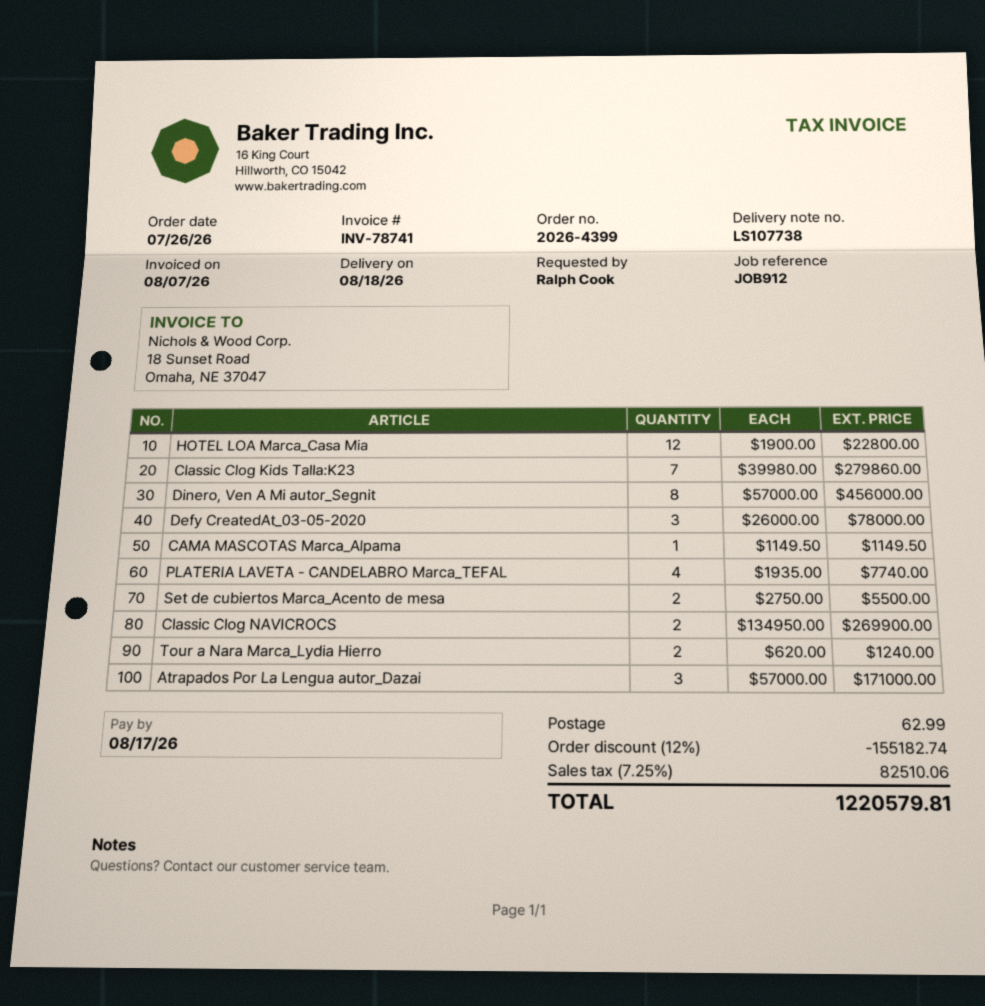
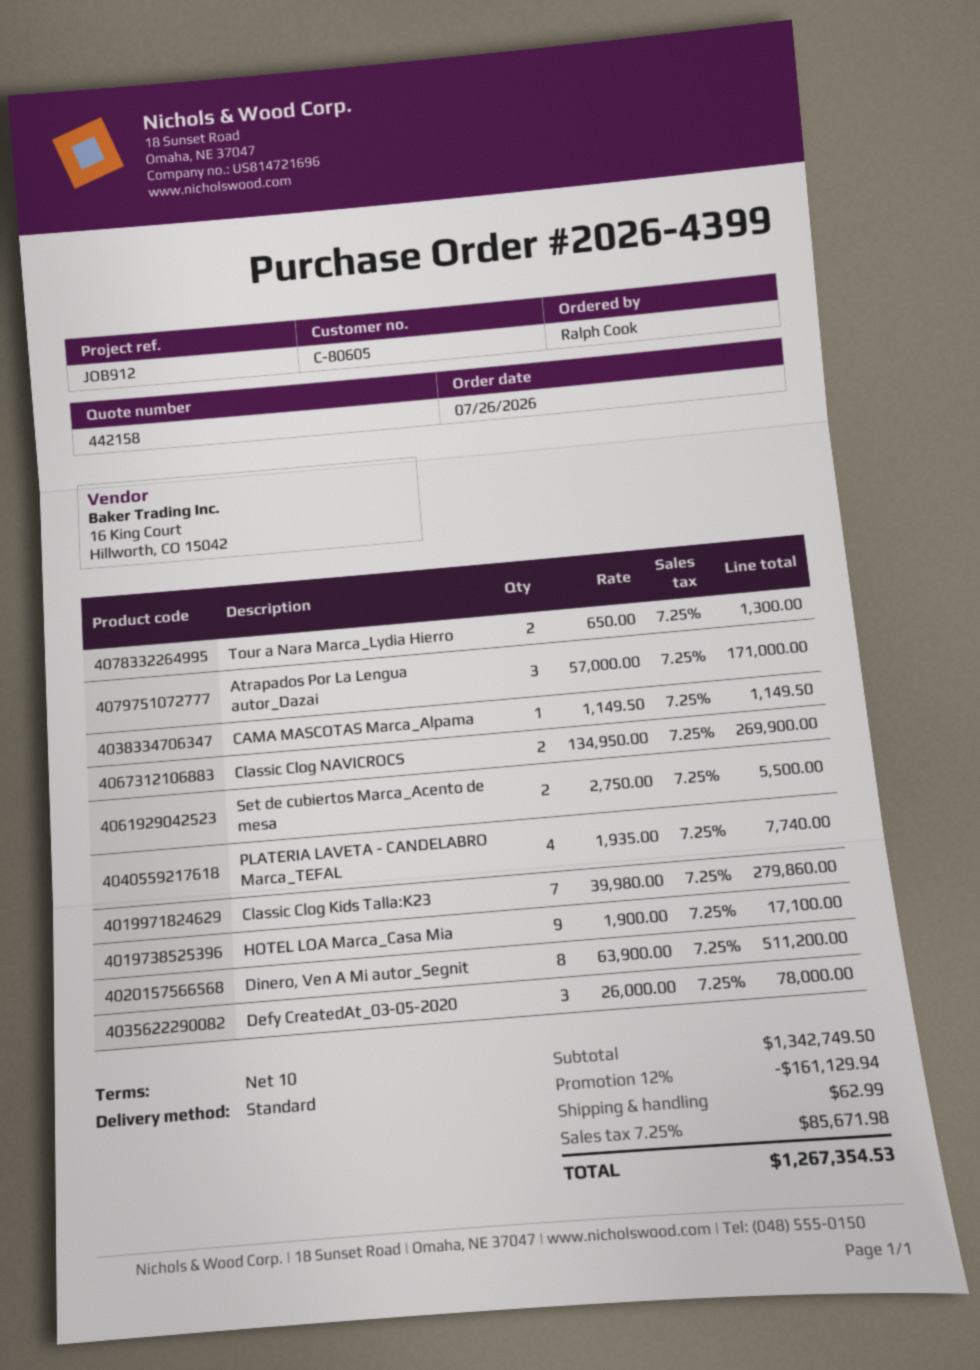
HOTEL LOA Marca_Casa Mia: 12 x 1900.00 = 22800.00 -> 9 x 1900.00 = 17100.00
Dinero, Ven A Mi autor_Segnit: 8 x 57000.00 = 456000.00 -> 8 x 63900.00 = 511200.00
Tour a Nara Marca_Lydia Hierro: 2 x 620.00 = 1240.00 -> 2 x 650.00 = 1300.00
discount: 12% = 155182.74 -> 12% = 161129.94
tax: 7.25% = 82510.06 -> 7.25% = 85671.98
total: 1220579.81 -> 1267354.53

